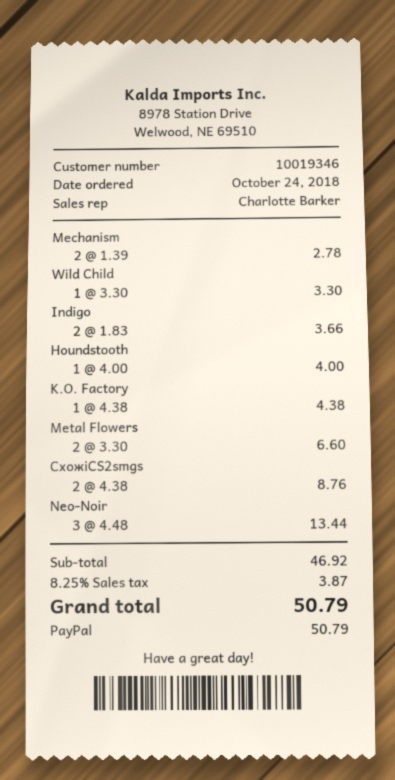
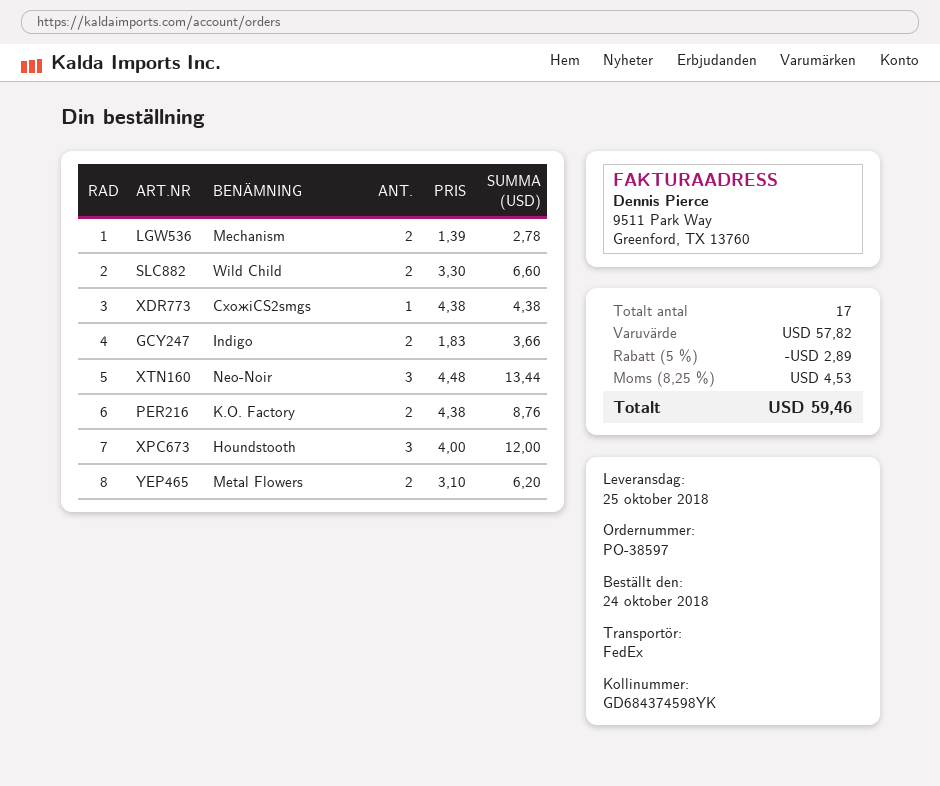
Wild Child: 1 x 3.30 = 3.30 -> 2 x 3.30 = 6.60
Houndstooth: 1 x 4.00 = 4.00 -> 3 x 4.00 = 12.00
K.O. Factory: 1 x 4.38 = 4.38 -> 2 x 4.38 = 8.76
Metal Flowers: 2 x 3.30 = 6.60 -> 2 x 3.10 = 6.20
СхожіCS2smgs: 2 x 4.38 = 8.76 -> 1 x 4.38 = 4.38
subtotal: 46.92 -> 57.82
discount: none -> 5% = 2.89
tax: 8.25% = 3.87 -> 8.25% = 4.53
total: 50.79 -> 59.46

